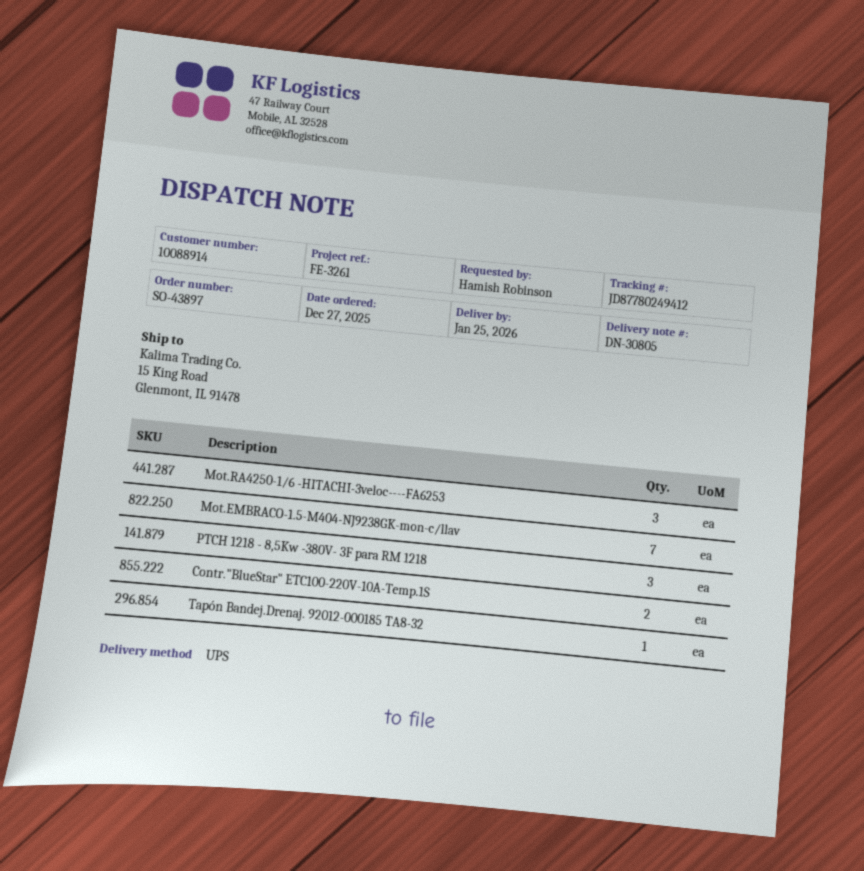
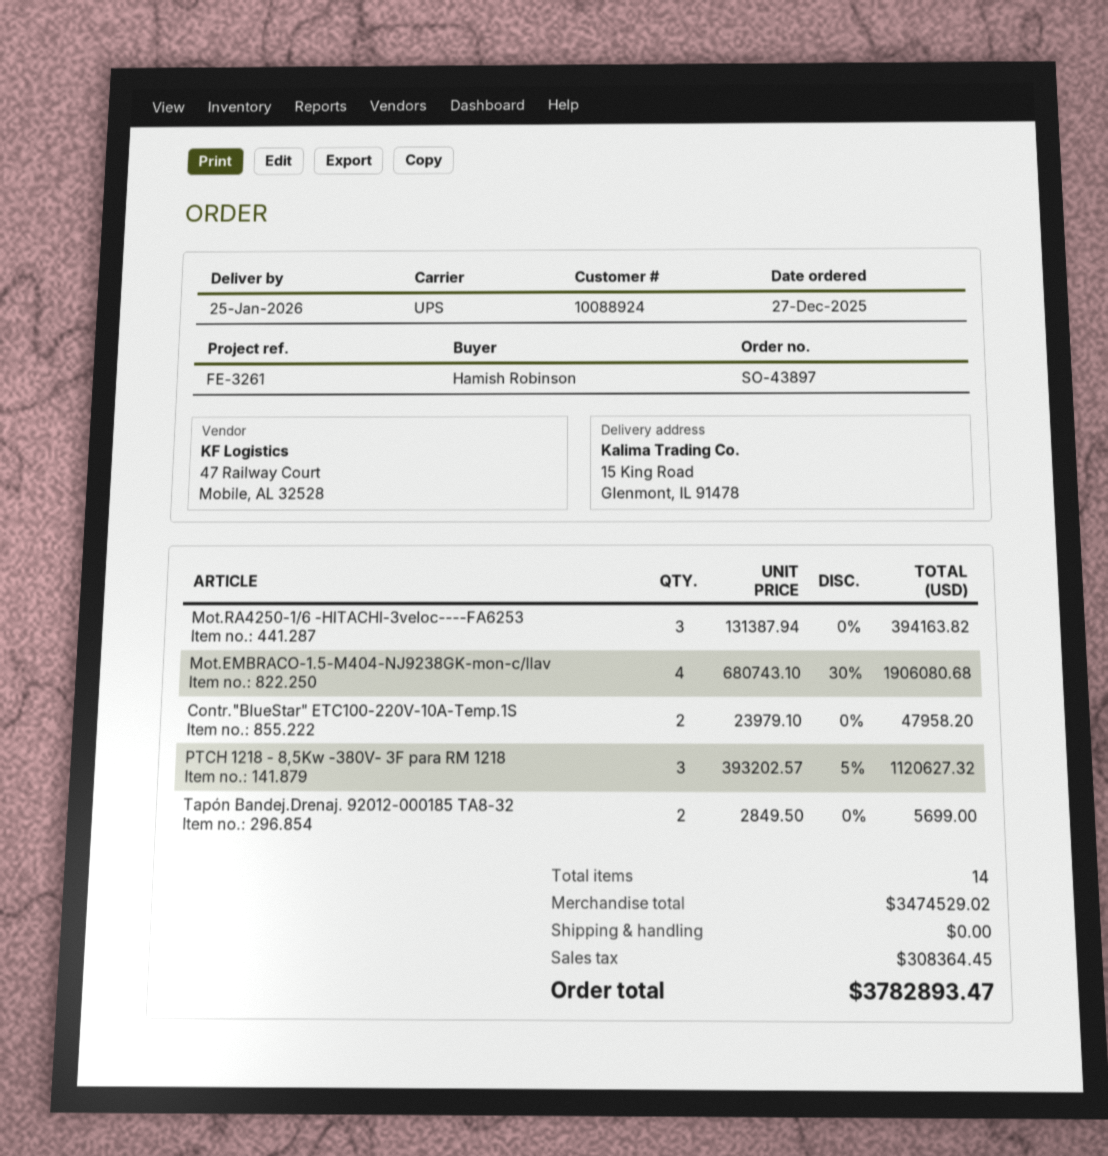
customer number: 10088914 -> 10088924
Mot.EMBRACO-1.5-M404-NJ9238GK-mon-c/llav: 7 -> 4
Tapón Bandej.Drenaj. 92012-000185 TA8-32: 1 -> 2

